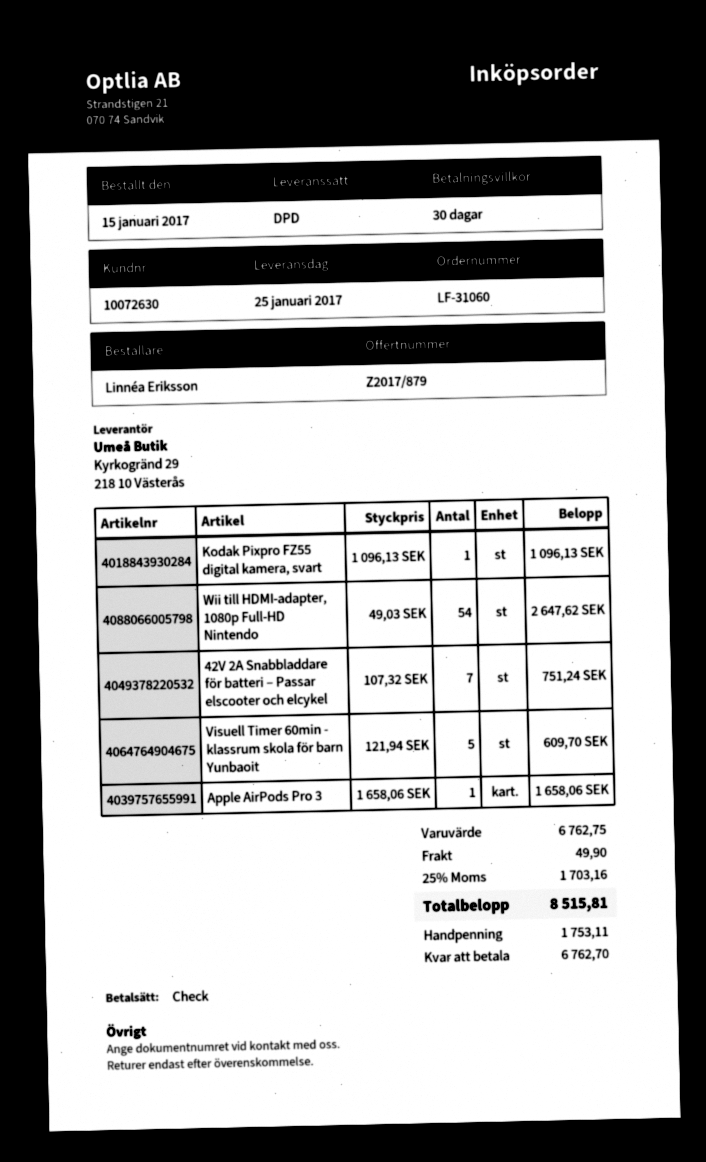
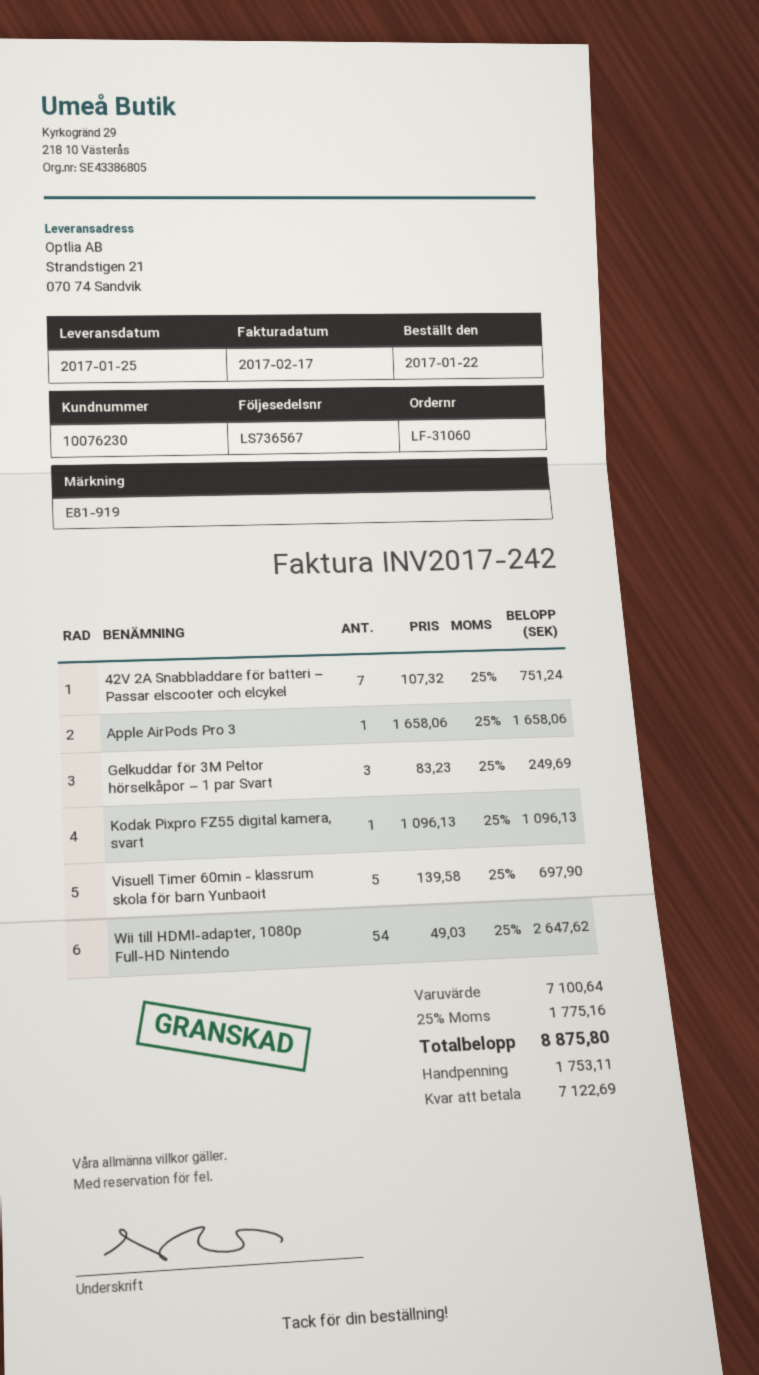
order date: 2017-01-15 -> 2017-01-22
customer number: 10072630 -> 10076230
Visuell Timer 60min - klassrum skola för barn Yunbaoit: 5 x 121.94 = 609.70 -> 5 x 139.58 = 697.90
Gelkuddar för 3M Peltor hörselkåpor – 1 par Svart: none -> 3 x 83.23 = 249.69
subtotal: 6762.75 -> 7100.64
shipping: 49.90 -> none
tax: 25% = 1703.16 -> 25% = 1775.16
total: 8515.81 -> 8875.80
balance: 6762.70 -> 7122.69

